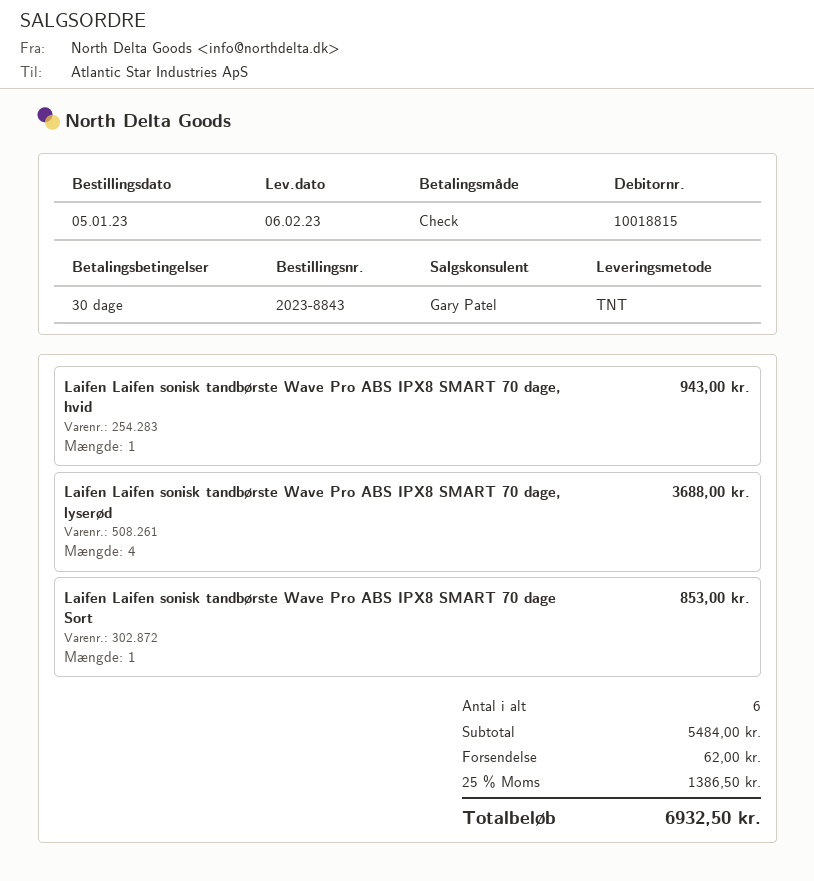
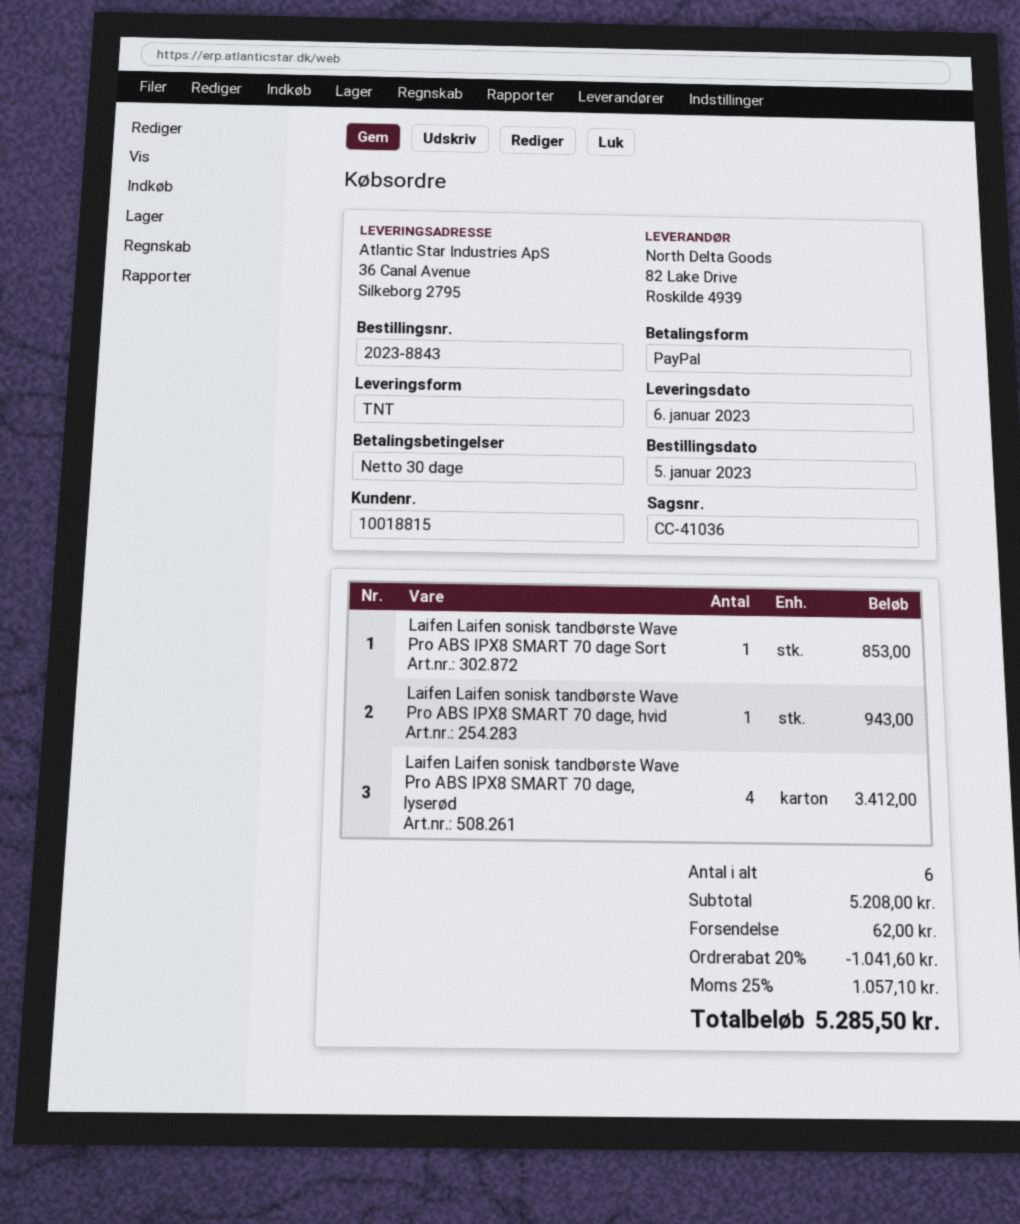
delivery date: 2023-02-06 -> 2023-01-06
payment method: cheque -> PayPal
Laifen Laifen sonisk tandbørste Wave Pro ABS IPX8 SMART 70 dage, lyserød: 4 for 3688.00 -> 4 for 3412.00
subtotal: 5484.00 -> 5208.00
discount: none -> 20% = 1041.60
tax: 25% = 1386.50 -> 25% = 1057.10
total: 6932.50 -> 5285.50

